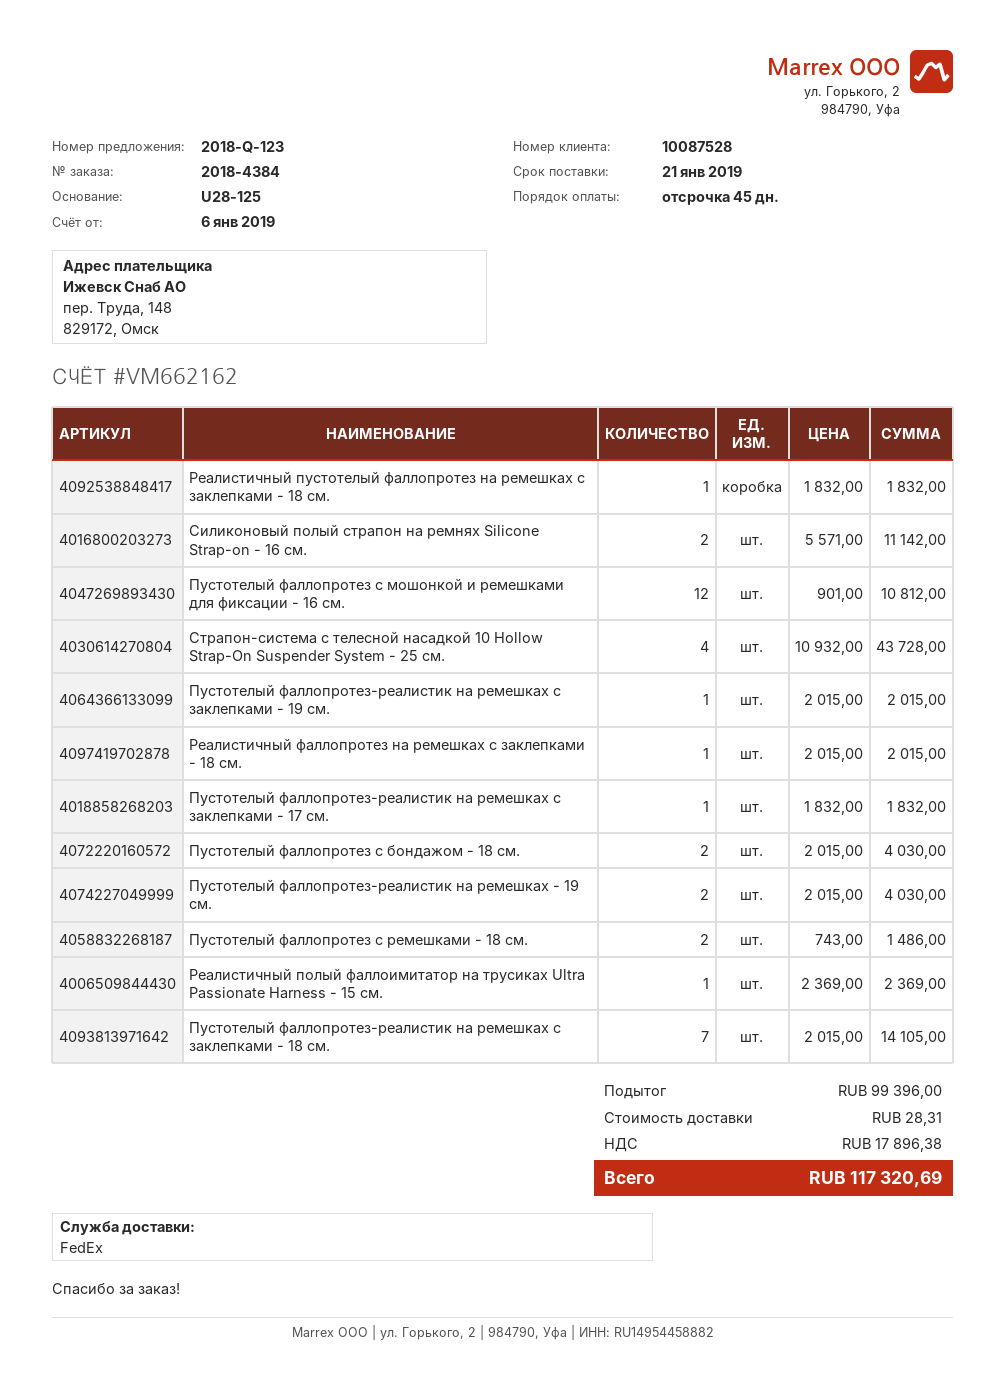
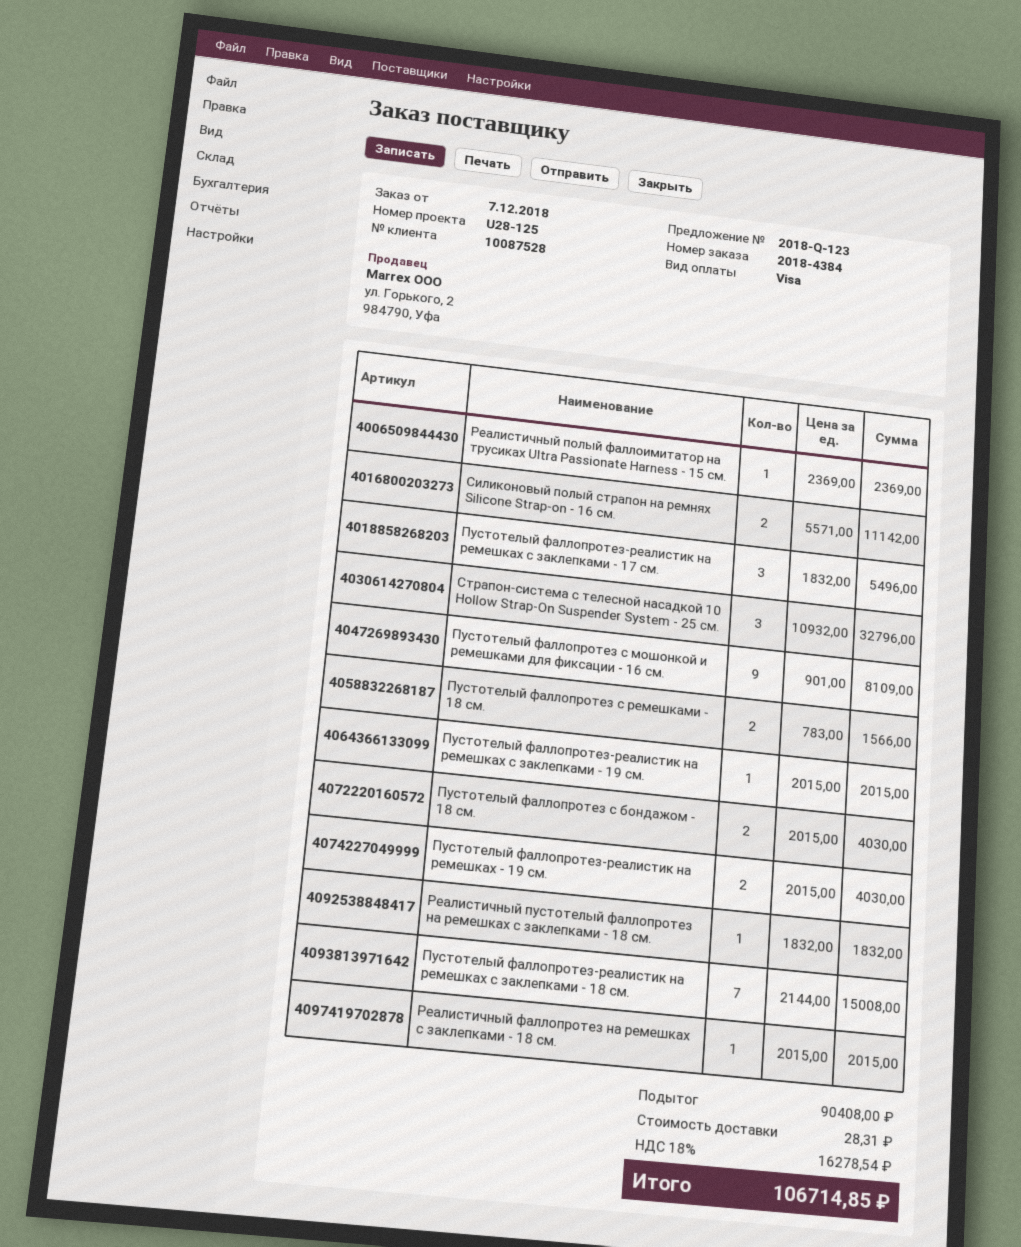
Пустотелый фаллопротез с мошонкой и ремешками для фиксации - 16 см.: 12 x 901.00 = 10812.00 -> 9 x 901.00 = 8109.00
Страпон-система с телесной насадкой 10 Hollow Strap-On Suspender System - 25 см.: 4 x 10932.00 = 43728.00 -> 3 x 10932.00 = 32796.00
Пустотелый фаллопротез-реалистик на ремешках с заклепками - 17 см.: 1 x 1832.00 = 1832.00 -> 3 x 1832.00 = 5496.00
Пустотелый фаллопротез с ремешками - 18 см.: 2 x 743.00 = 1486.00 -> 2 x 783.00 = 1566.00
Пустотелый фаллопротез-реалистик на ремешках с заклепками - 18 см.: 7 x 2015.00 = 14105.00 -> 7 x 2144.00 = 15008.00
subtotal: 99396.00 -> 90408.00
tax: 17896.38 -> 16278.54
total: 117320.69 -> 106714.85

